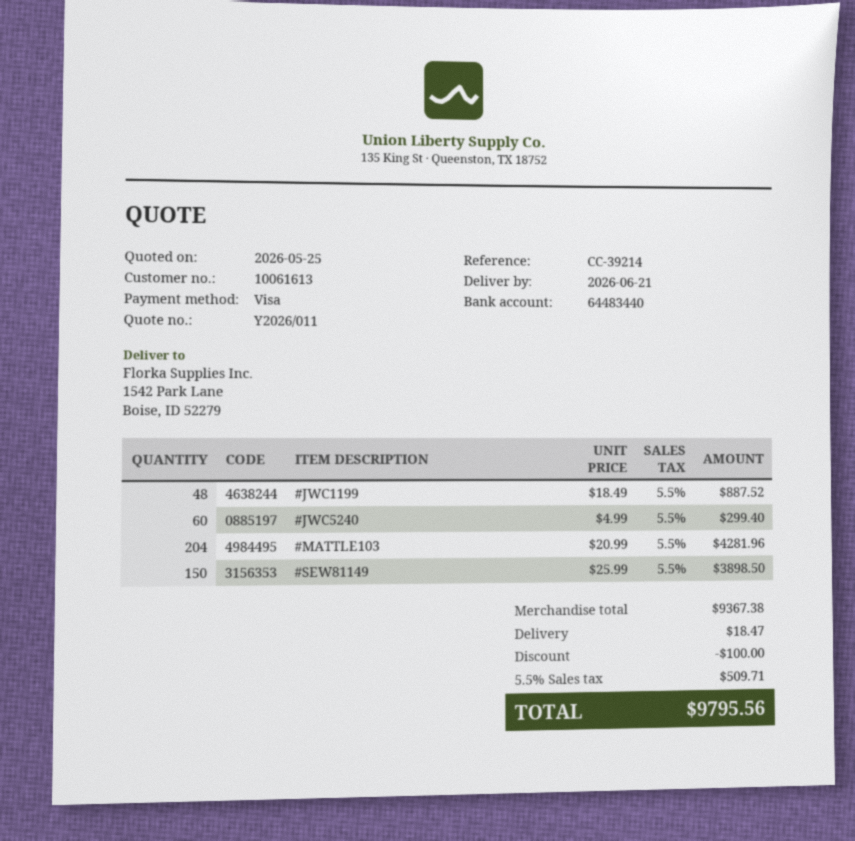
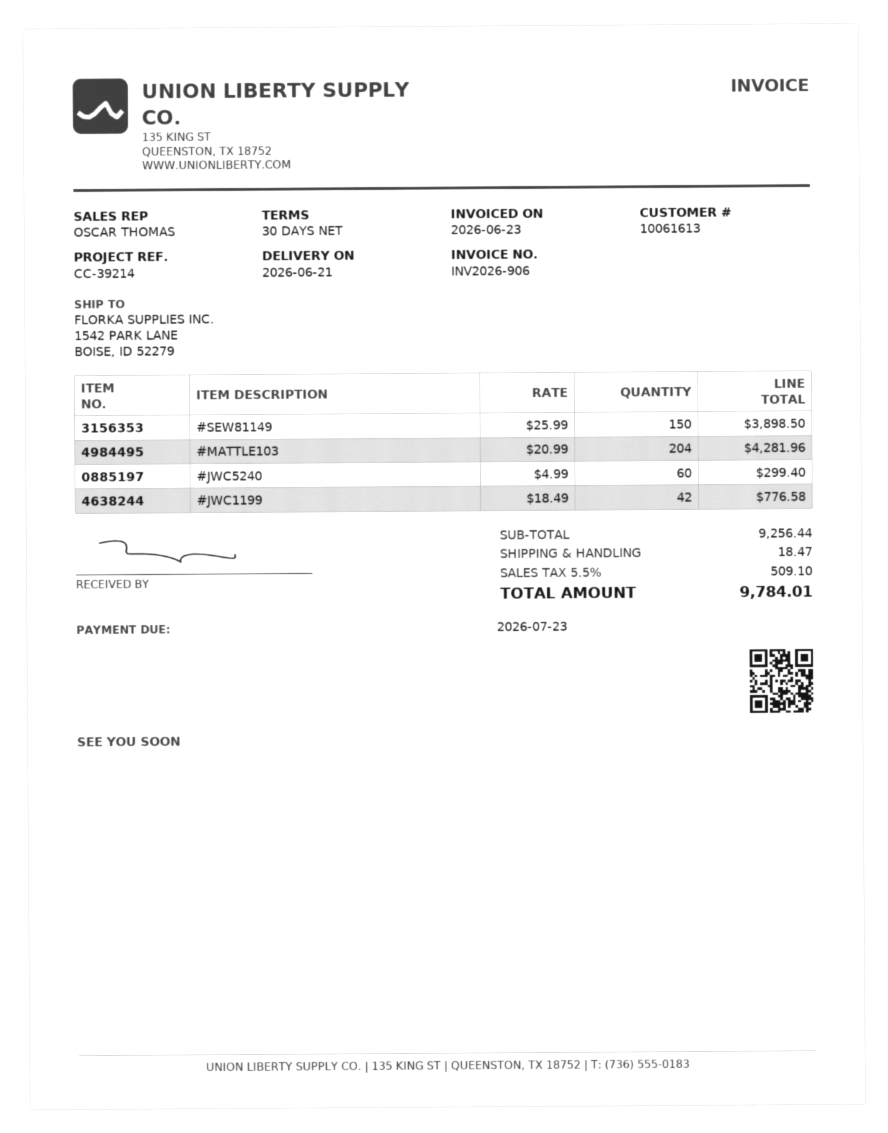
#JWC1199: 48 x 18.49 = 887.52 -> 42 x 18.49 = 776.58
subtotal: 9367.38 -> 9256.44
discount: 100.00 -> none
tax: 5.5% = 509.71 -> 5.5% = 509.10
total: 9795.56 -> 9784.01

